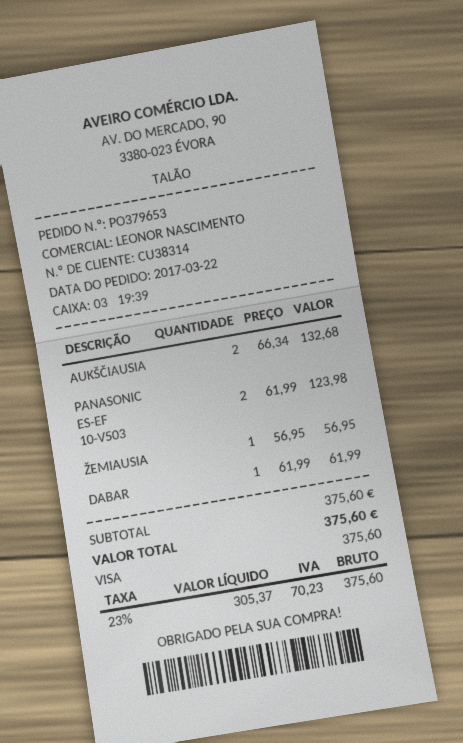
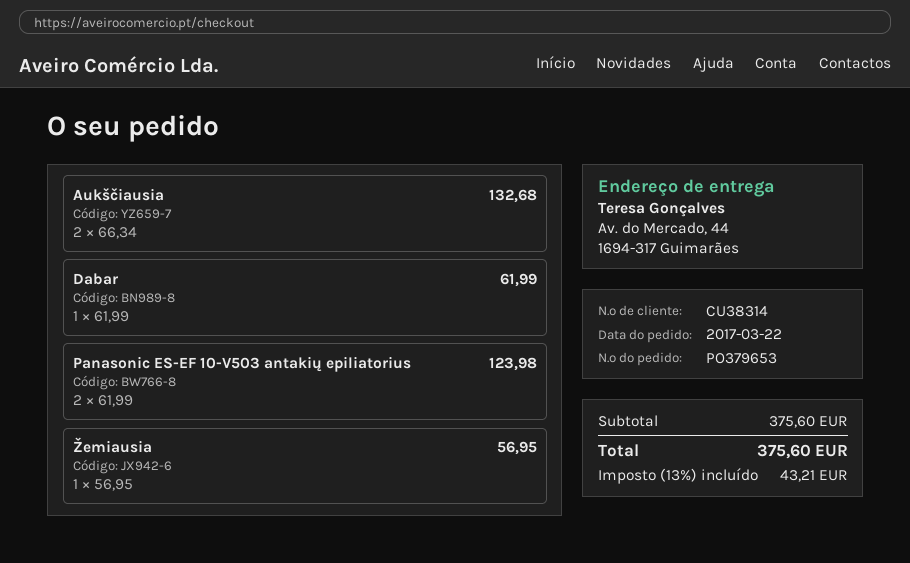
tax: 23% = 70.23 -> 13% = 43.21

